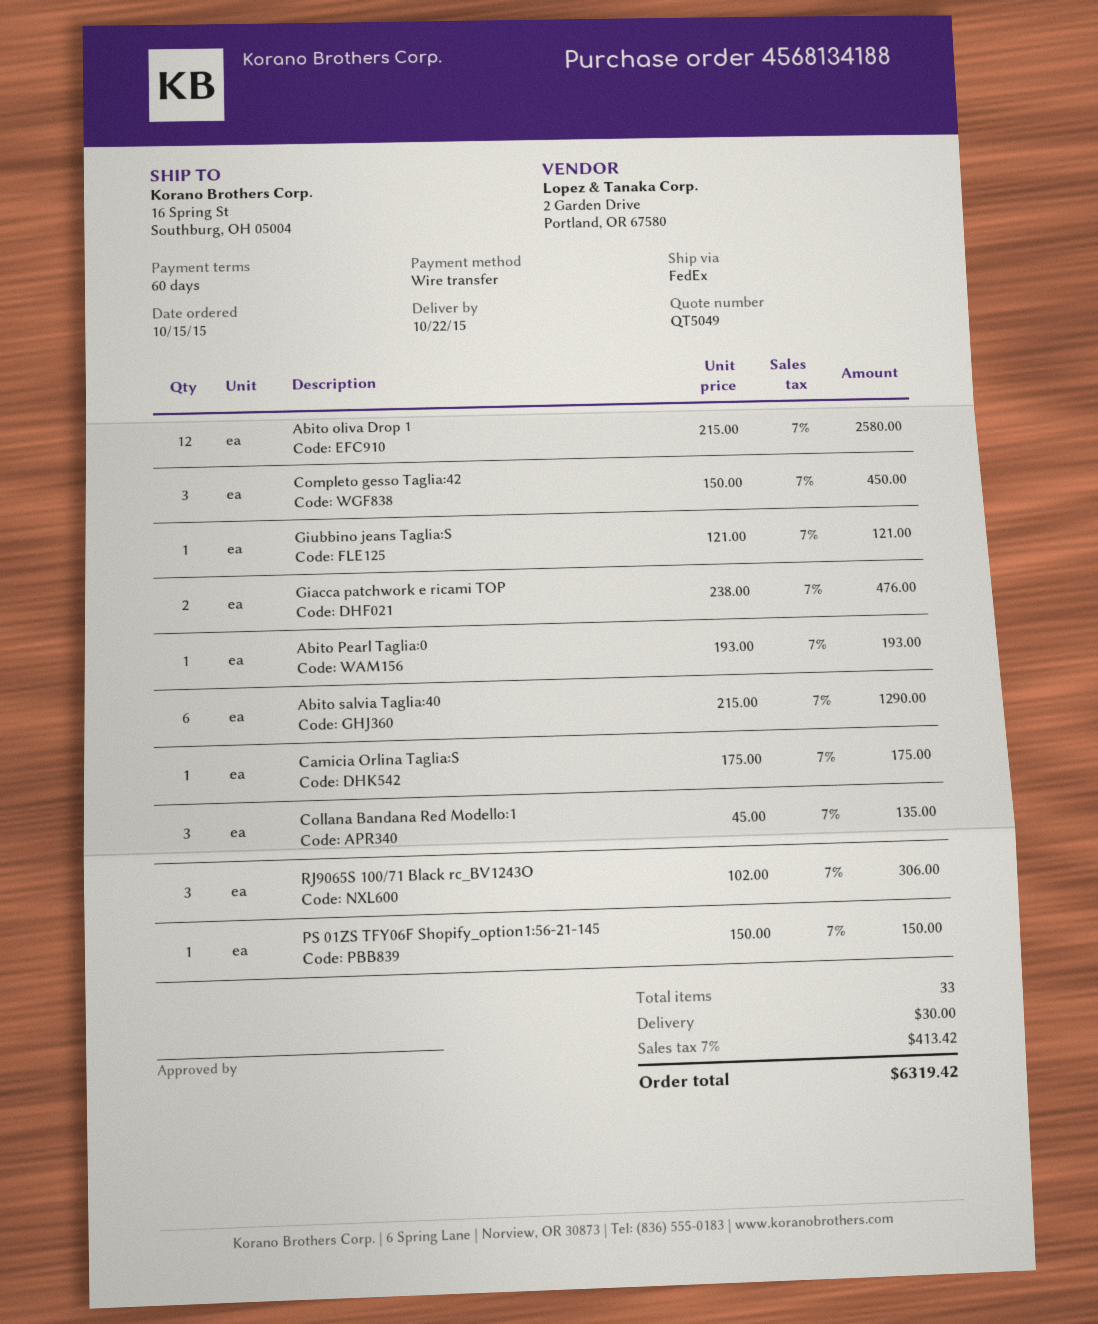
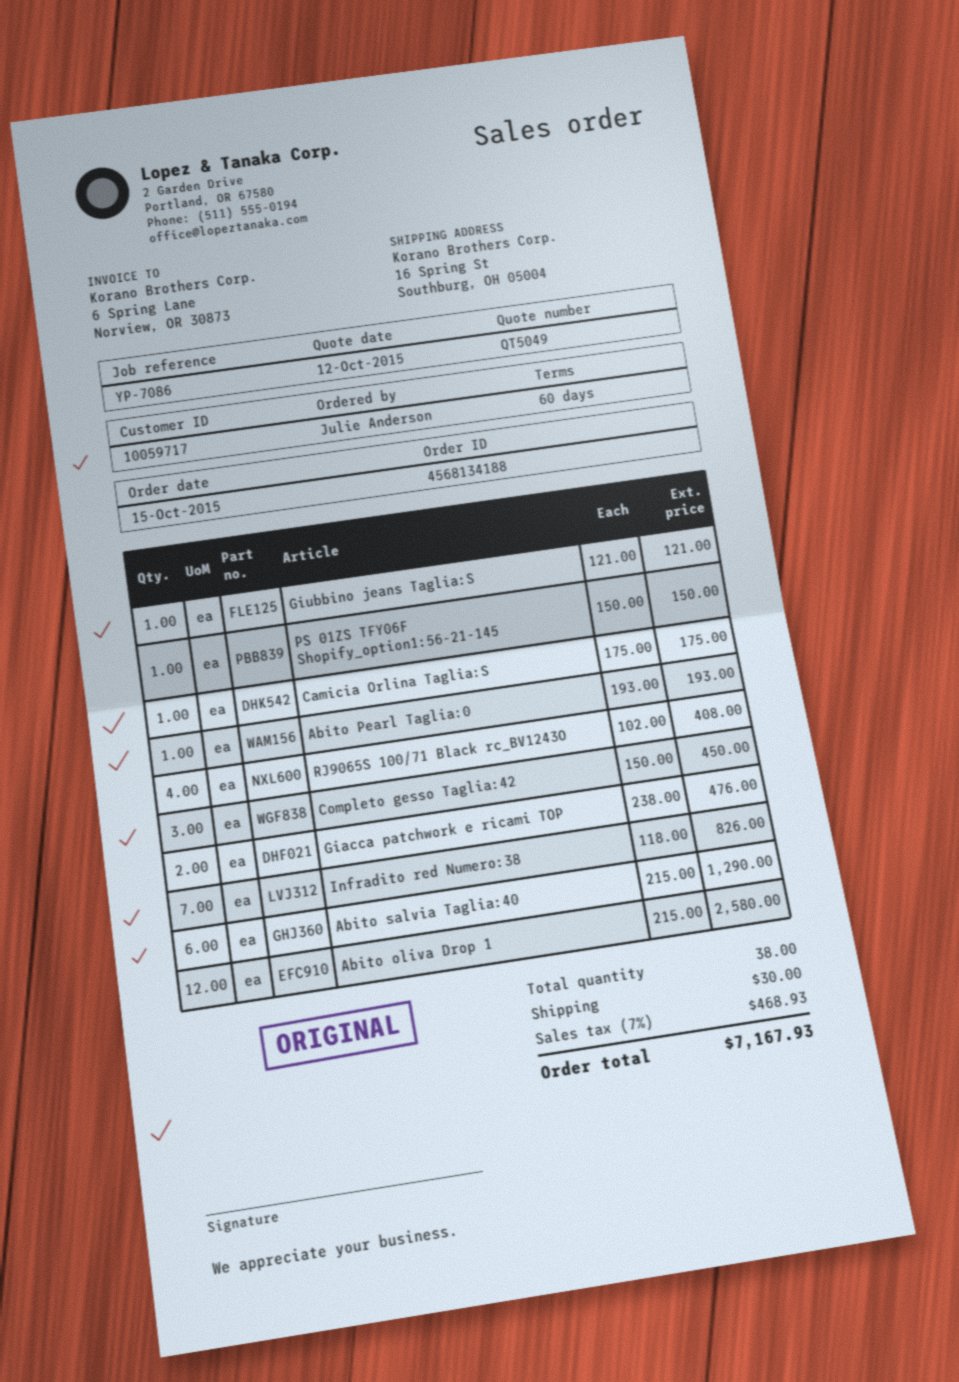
Collana Bandana Red Modello:1: 3 x 45.00 = 135.00 -> none
RJ9065S 100/71 Black rc_BV1243O: 3 x 102.00 = 306.00 -> 4 x 102.00 = 408.00
Infradito red Numero:38: none -> 7 x 118.00 = 826.00
total quantity: 33 -> 38
tax: 7% = 413.42 -> 7% = 468.93
total: 6319.42 -> 7167.93

